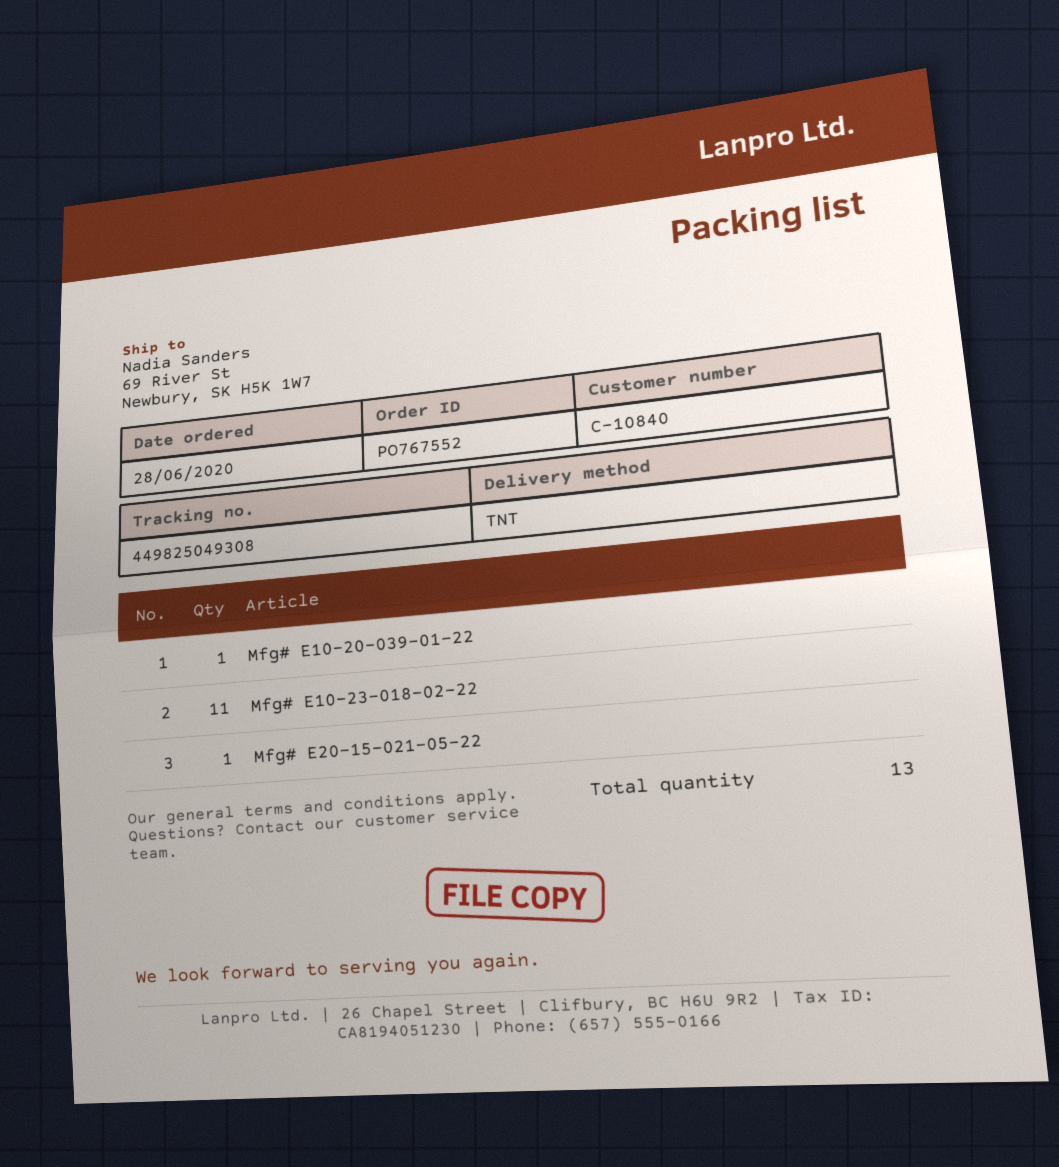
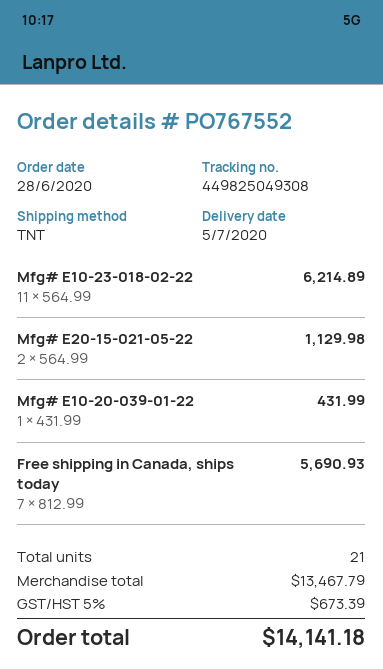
Mfg# E20-15-021-05-22: 1 -> 2
Free shipping in Canada, ships today: none -> 7
total quantity: 13 -> 21

